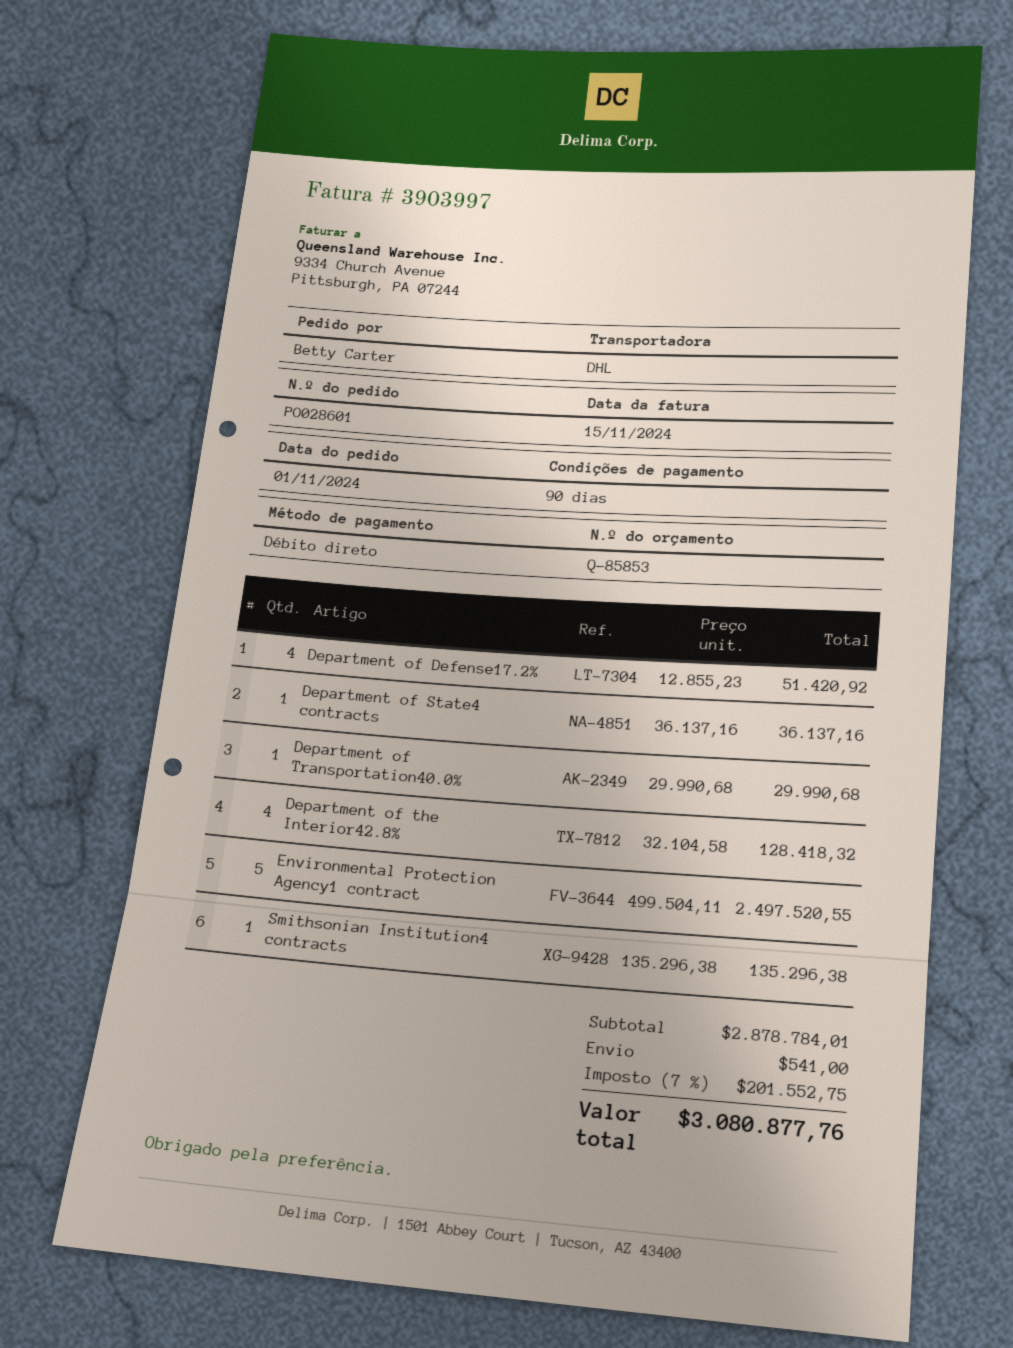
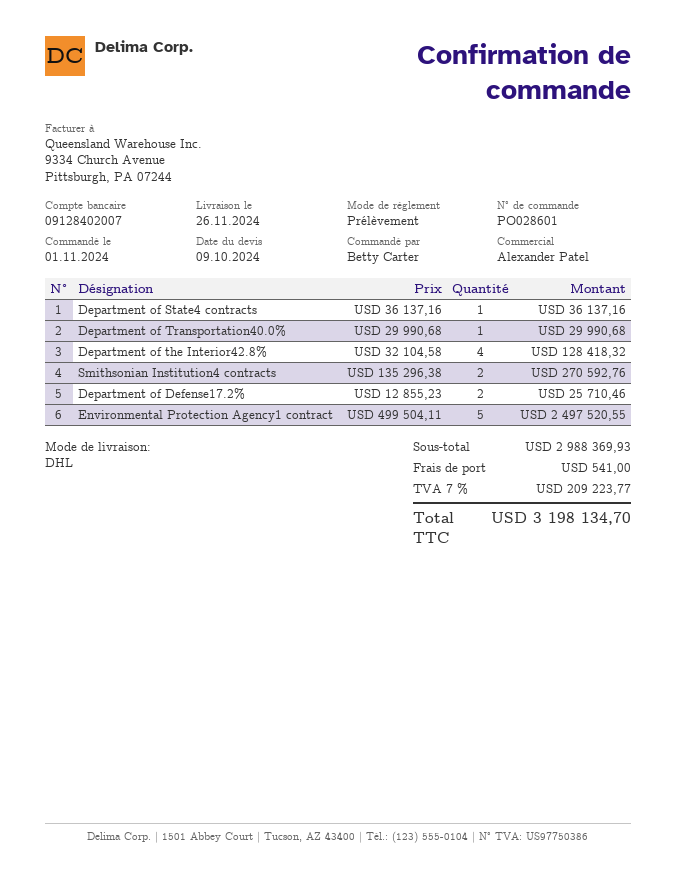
Department of Defense17.2%: 4 x 12855.23 = 51420.92 -> 2 x 12855.23 = 25710.46
Smithsonian Institution4 contracts: 1 x 135296.38 = 135296.38 -> 2 x 135296.38 = 270592.76
subtotal: 2878784.01 -> 2988369.93
tax: 7% = 201552.75 -> 7% = 209223.77
total: 3080877.76 -> 3198134.70

